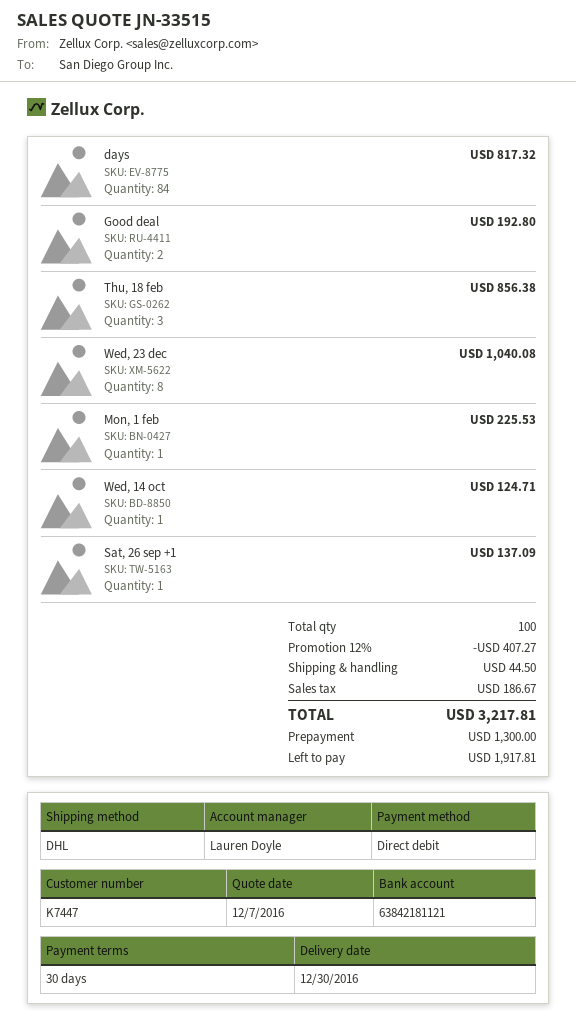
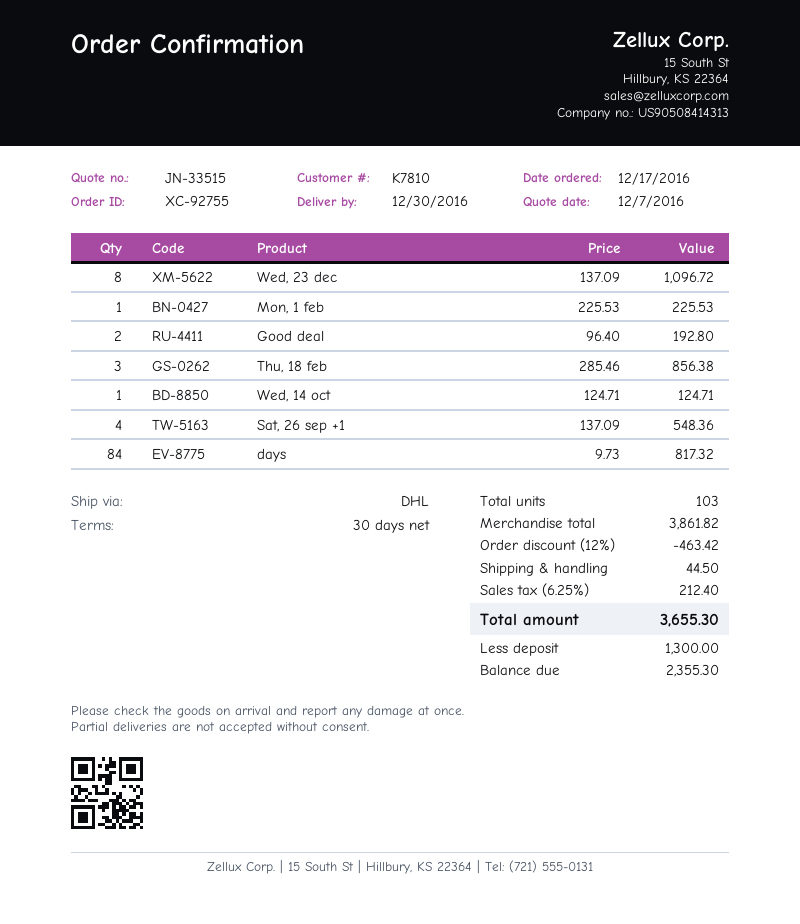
customer number: K7447 -> K7810
Wed, 23 dec: 8 for 1040.08 -> 8 for 1096.72
Sat, 26 sep +1: 1 for 137.09 -> 4 for 548.36
total quantity: 100 -> 103
discount: 12% = 407.27 -> 12% = 463.42
tax: 186.67 -> 212.40
total: 3217.81 -> 3655.30
balance: 1917.81 -> 2355.30

